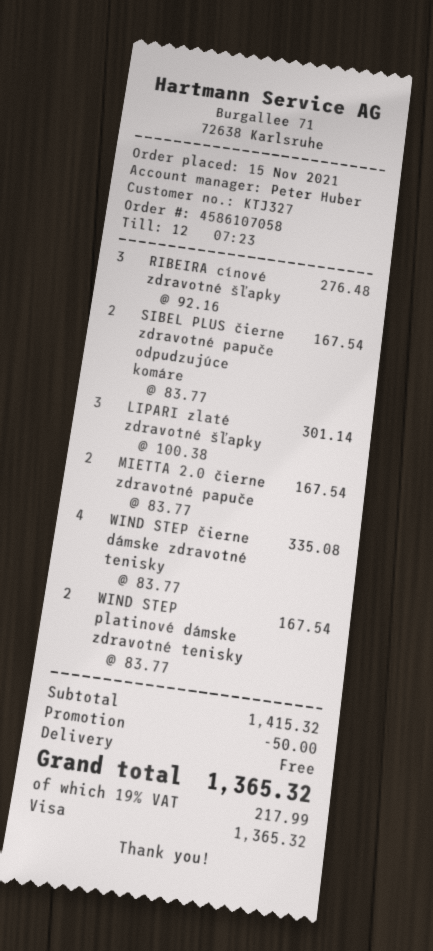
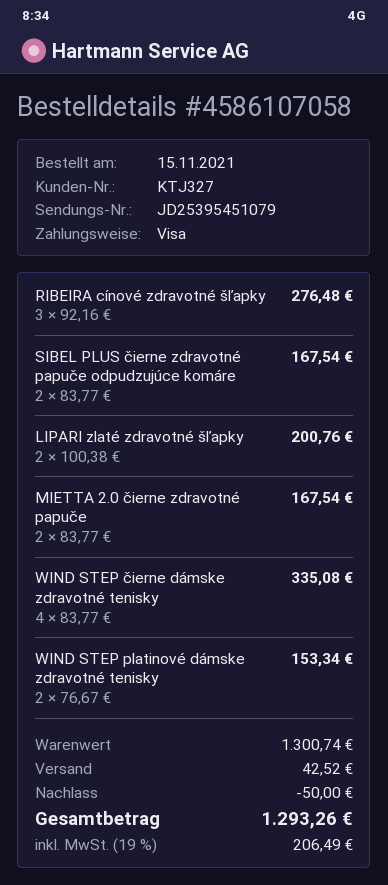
LIPARI zlaté zdravotné šľapky: 3 x 100.38 = 301.14 -> 2 x 100.38 = 200.76
WIND STEP platinové dámske zdravotné tenisky: 2 x 83.77 = 167.54 -> 2 x 76.67 = 153.34
subtotal: 1415.32 -> 1300.74
shipping: 0.00 -> 42.52
tax: 19% = 217.99 -> 19% = 206.49
total: 1365.32 -> 1293.26

